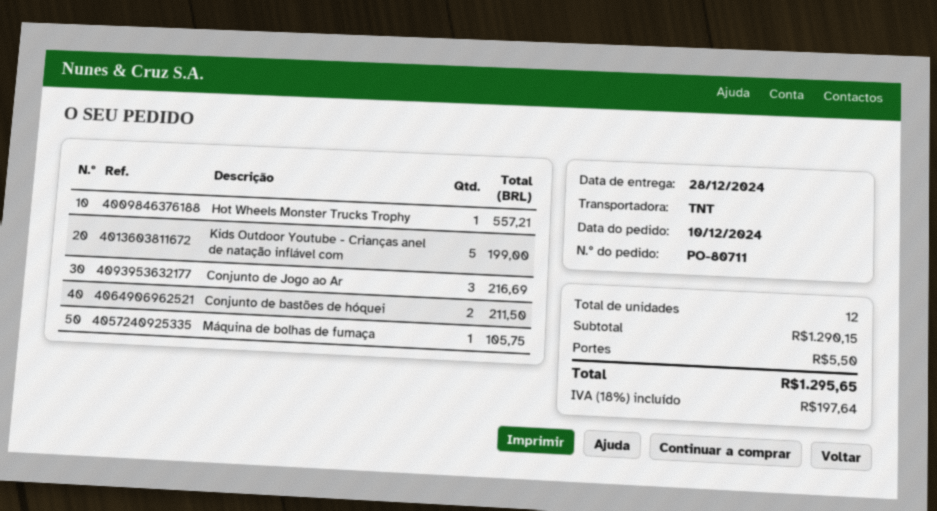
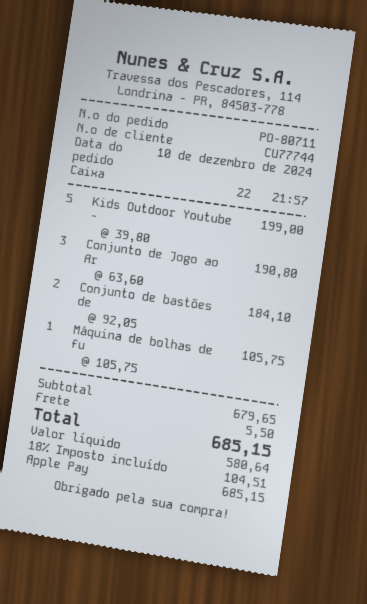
Hot Wheels Monster Trucks Trophy: 1 for 557.21 -> none
Conjunto de Jogo ao Ar: 3 for 216.69 -> 3 for 190.80
Conjunto de bastões de hóquei: 2 for 211.50 -> 2 for 184.10
subtotal: 1290.15 -> 679.65
tax: 18% = 197.64 -> 18% = 104.51
total: 1295.65 -> 685.15

